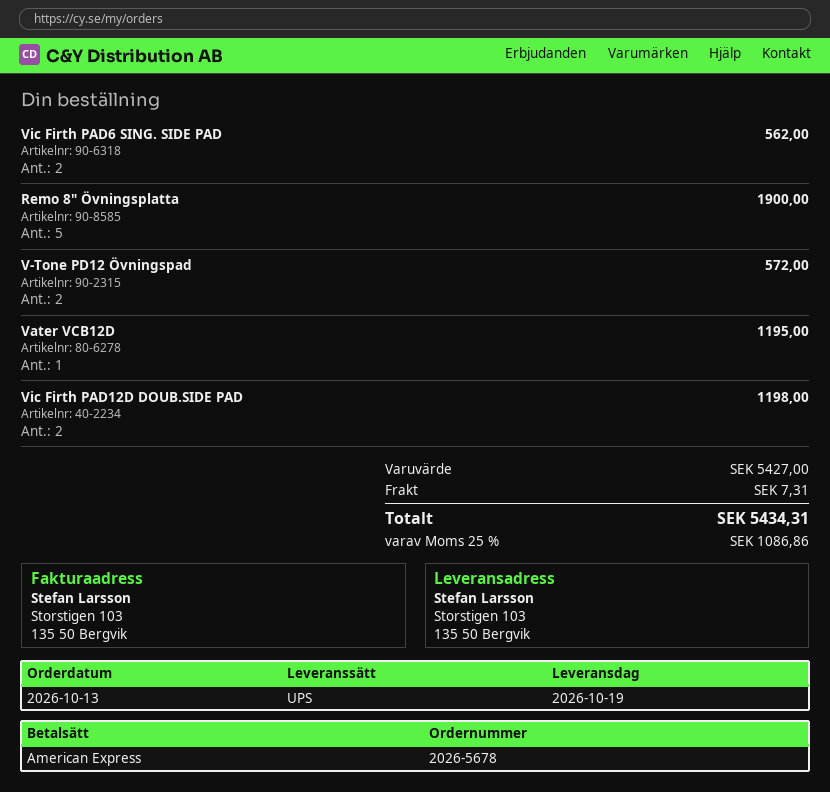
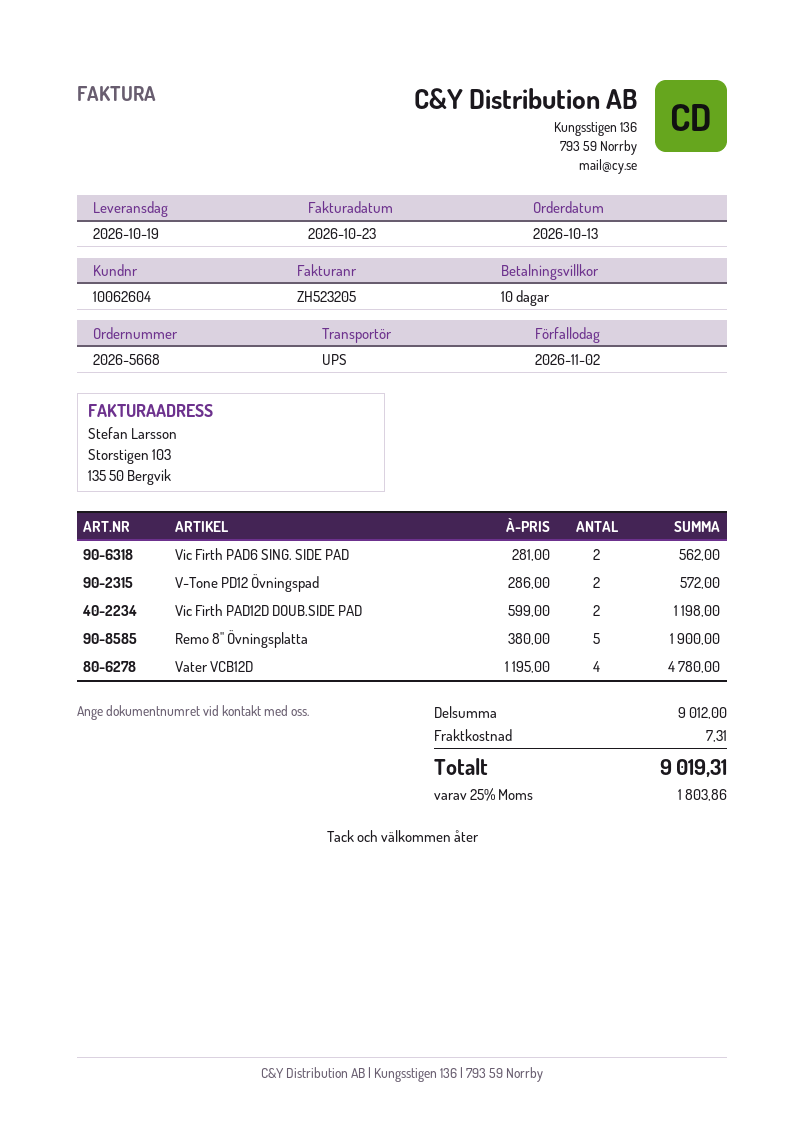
order number: 2026-5678 -> 2026-5668
Vater VCB12D: 1 for 1195.00 -> 4 for 4780.00
subtotal: 5427.00 -> 9012.00
tax: 25% = 1086.86 -> 25% = 1803.86
total: 5434.31 -> 9019.31

